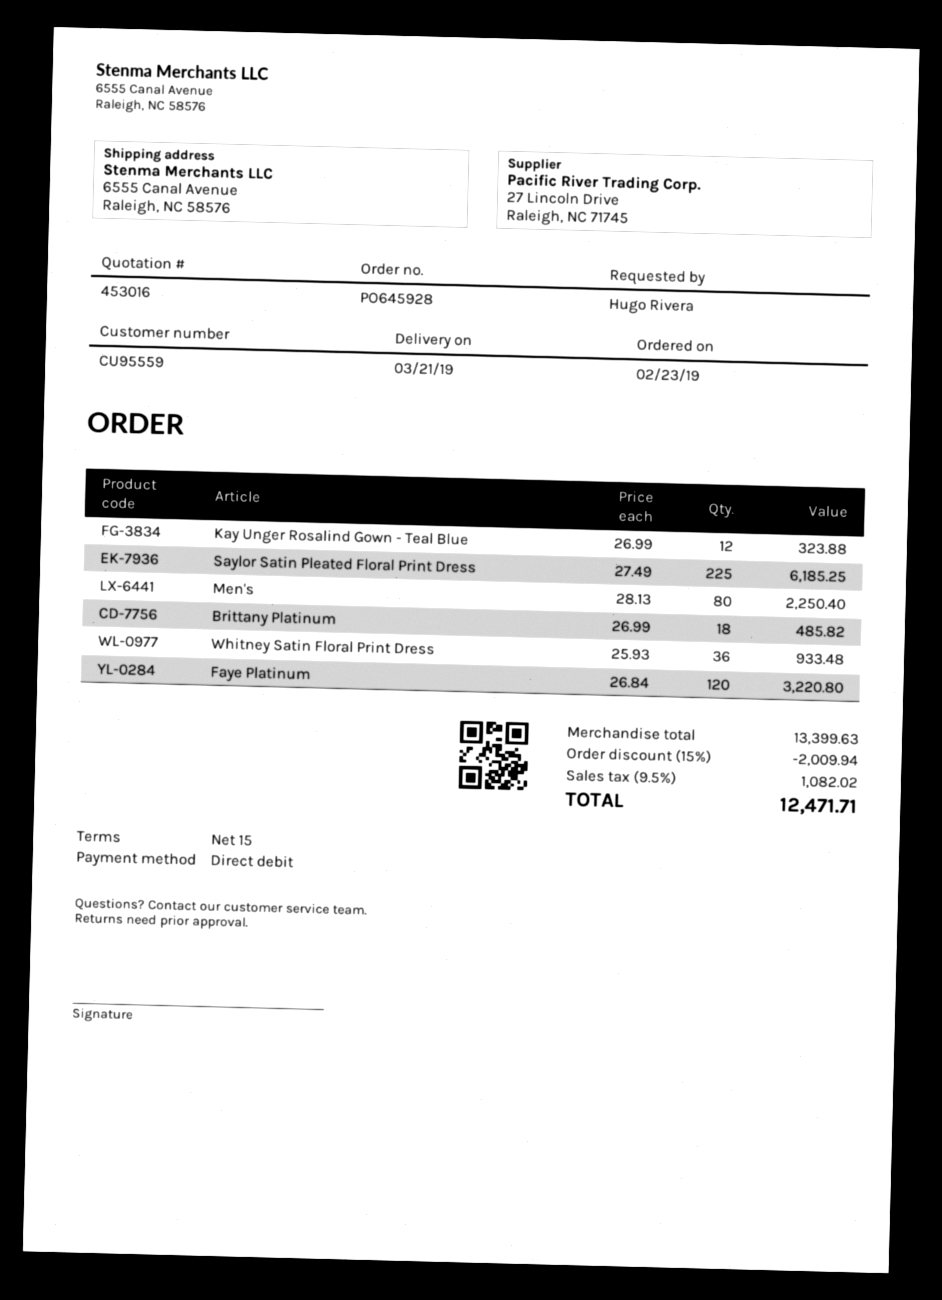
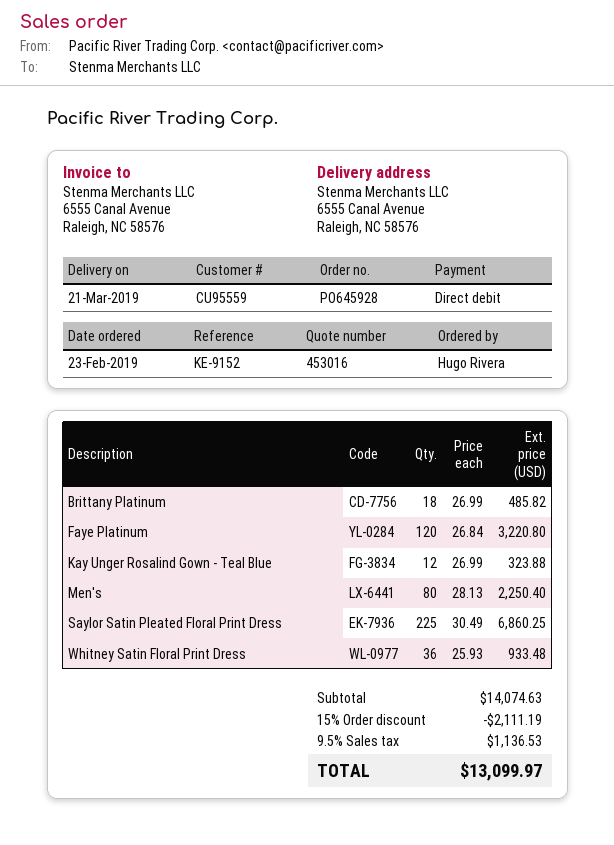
Saylor Satin Pleated Floral Print Dress: 225 x 27.49 = 6185.25 -> 225 x 30.49 = 6860.25
subtotal: 13399.63 -> 14074.63
discount: 15% = 2009.94 -> 15% = 2111.19
tax: 9.5% = 1082.02 -> 9.5% = 1136.53
total: 12471.71 -> 13099.97

